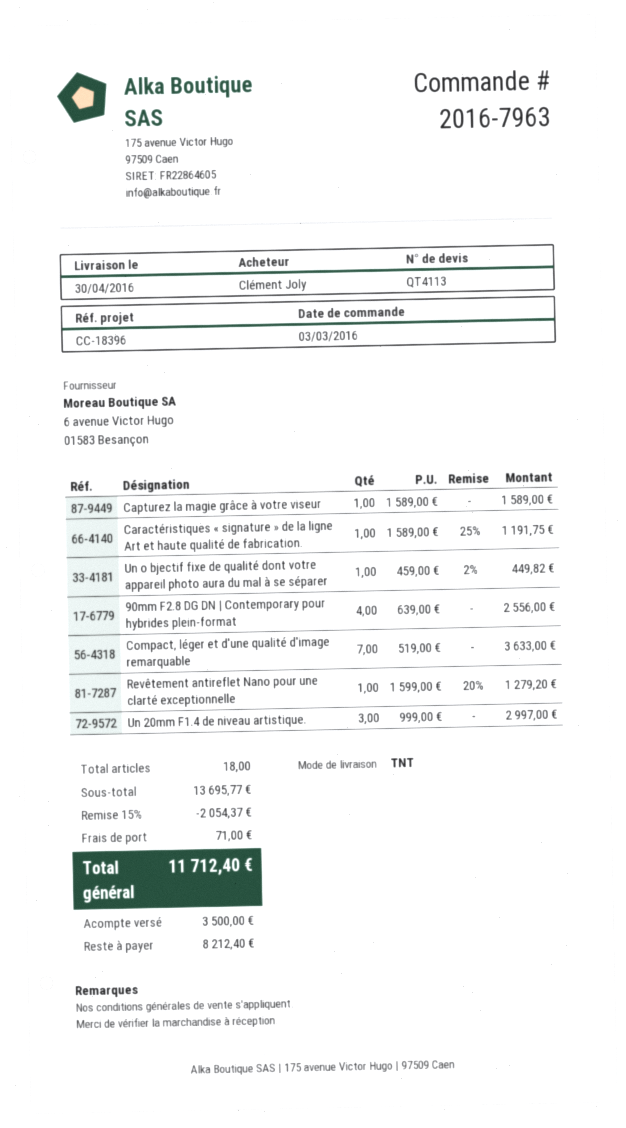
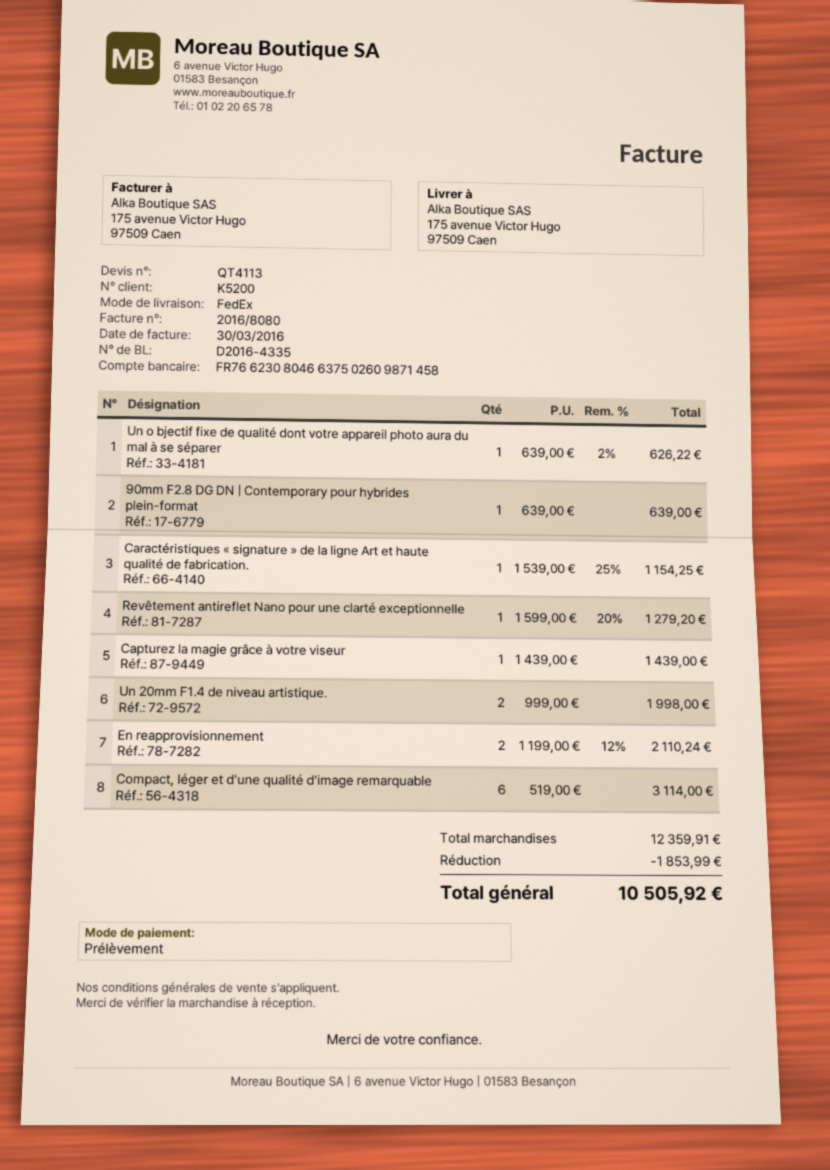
shipping method: TNT -> FedEx
Capturez la magie grâce à votre viseur: 1 x 1589.00 = 1589.00 -> 1 x 1439.00 = 1439.00
Caractéristiques « signature » de la ligne Art et haute qualité de fabrication.: 1 x 1589.00 - 25% = 1191.75 -> 1 x 1539.00 - 25% = 1154.25
Un o bjectif fixe de qualité dont votre appareil photo aura du mal à se séparer: 1 x 459.00 - 2% = 449.82 -> 1 x 639.00 - 2% = 626.22
90mm F2.8 DG DN | Contemporary pour hybrides plein-format: 4 x 639.00 = 2556.00 -> 1 x 639.00 = 639.00
Compact, léger et d'une qualité d'image remarquable: 7 x 519.00 = 3633.00 -> 6 x 519.00 = 3114.00
Un 20mm F1.4 de niveau artistique.: 3 x 999.00 = 2997.00 -> 2 x 999.00 = 1998.00
En reapprovisionnement: none -> 2 x 1199.00 - 12% = 2110.24
subtotal: 13695.77 -> 12359.91
discount: 2054.37 -> 1853.99
shipping: 71.00 -> none
total: 11712.40 -> 10505.92

